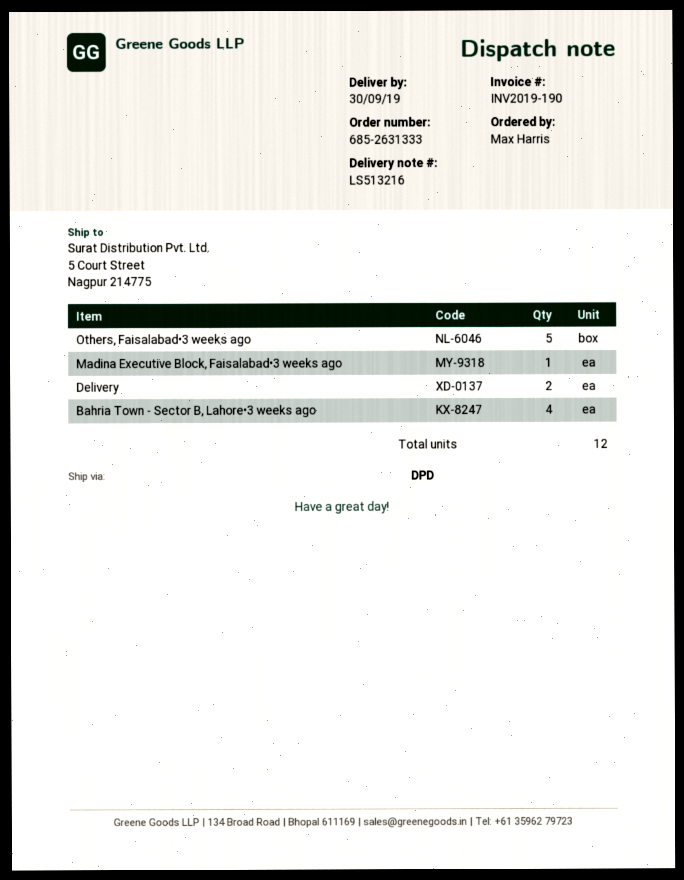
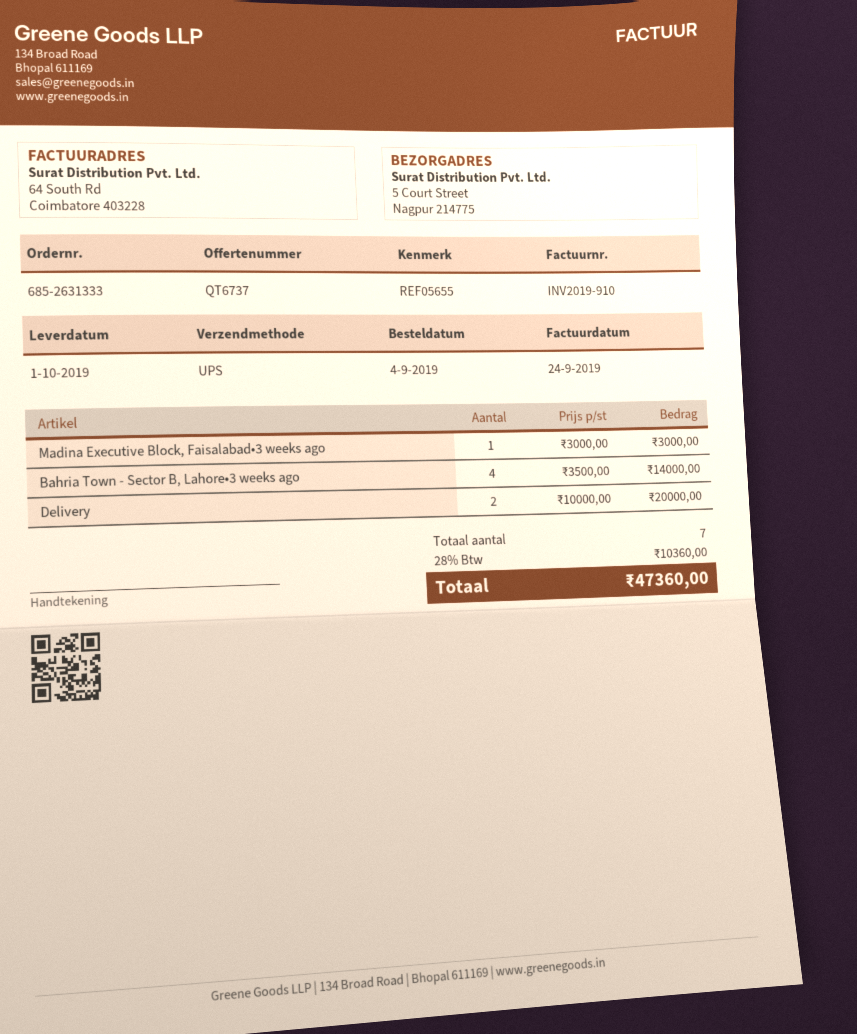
delivery date: 2019-09-30 -> 2019-10-01
invoice number: INV2019-190 -> INV2019-910
shipping method: DPD -> UPS
Others, Faisalabad•3 weeks ago: 5 -> none
total quantity: 12 -> 7

